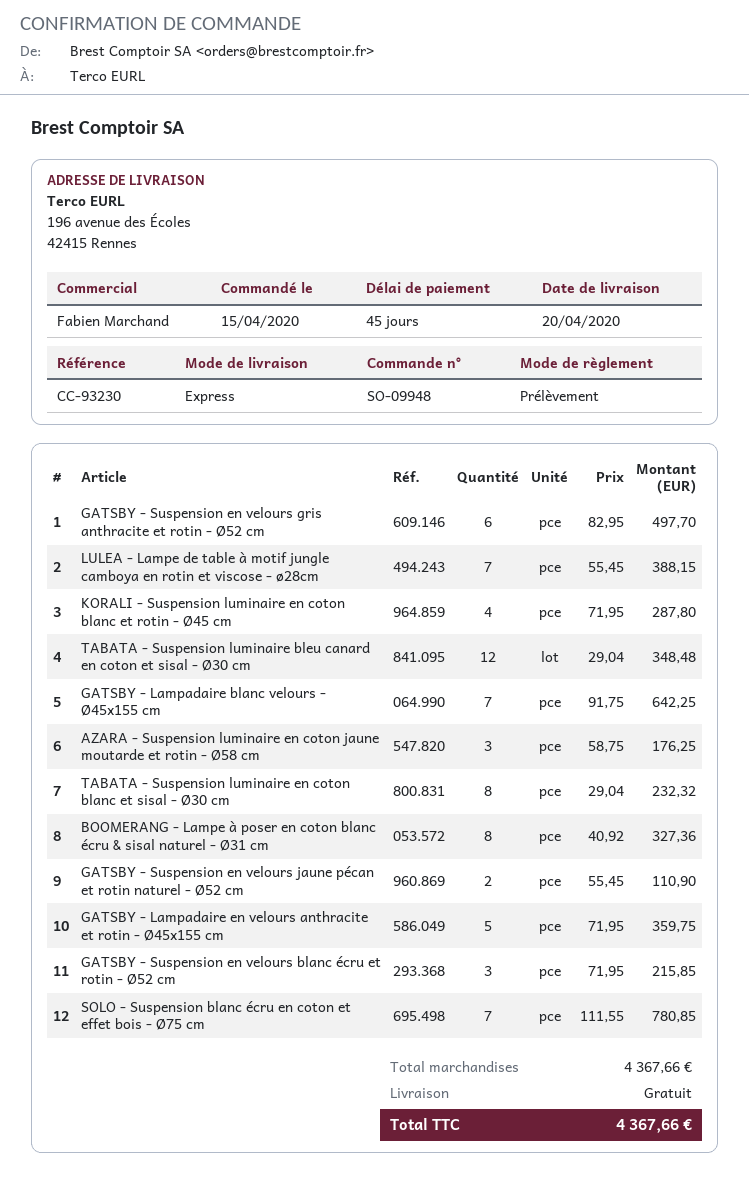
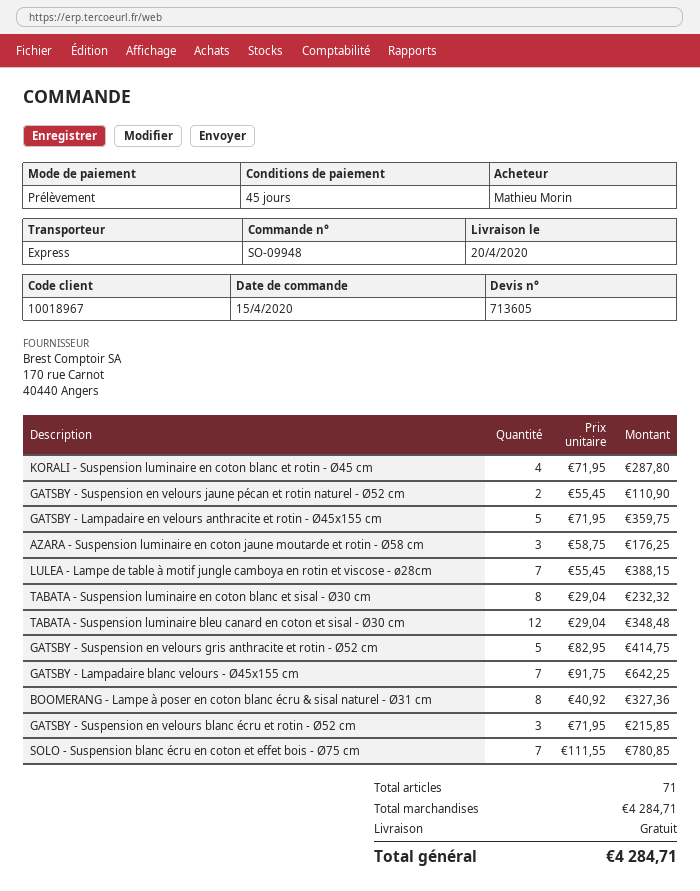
GATSBY - Suspension en velours gris anthracite et rotin - Ø52 cm: 6 x 82.95 = 497.70 -> 5 x 82.95 = 414.75
subtotal: 4367.66 -> 4284.71
total: 4367.66 -> 4284.71

